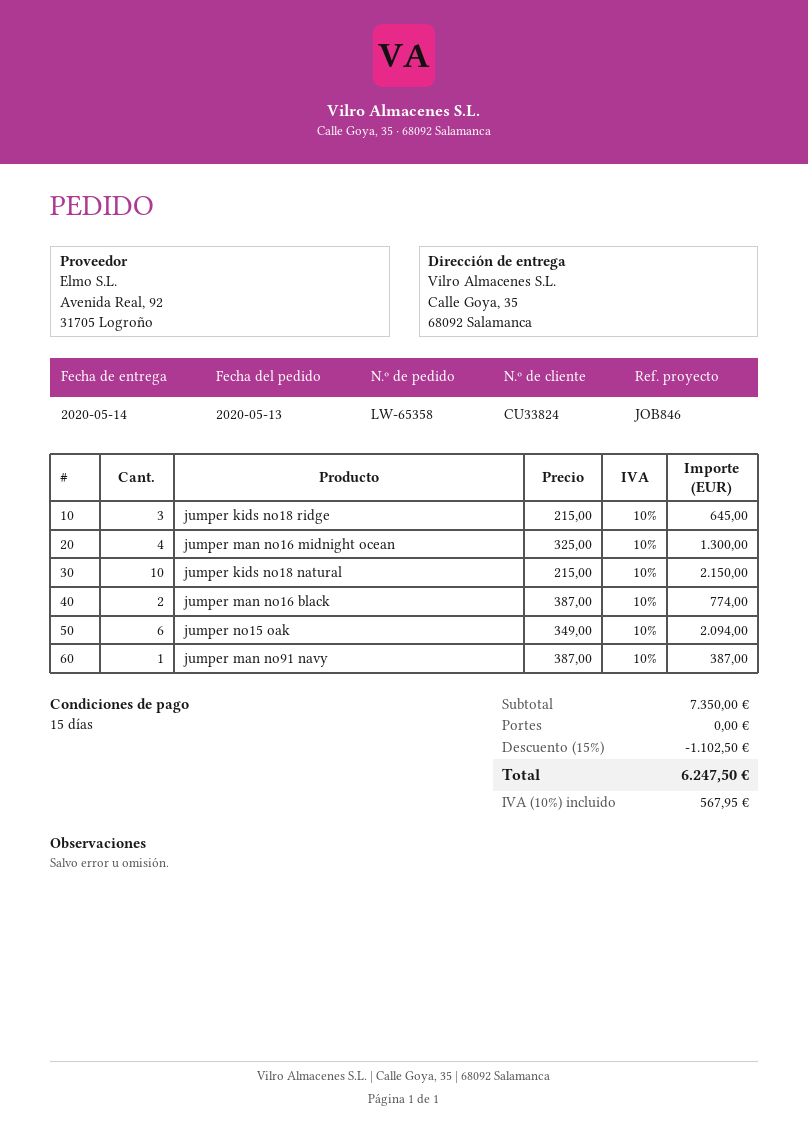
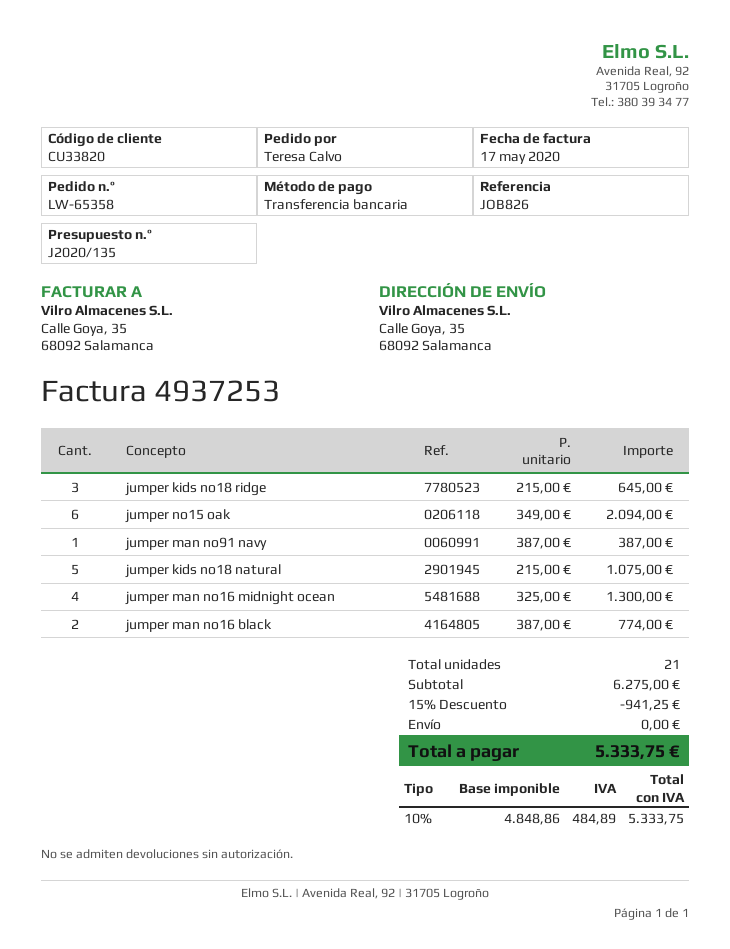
customer number: CU33824 -> CU33820
reference: JOB846 -> JOB826
jumper kids no18 natural: 10 x 215.00 = 2150.00 -> 5 x 215.00 = 1075.00
subtotal: 7350.00 -> 6275.00
discount: 15% = 1102.50 -> 15% = 941.25
tax: 10% = 567.95 -> 10% = 484.89
total: 6247.50 -> 5333.75

